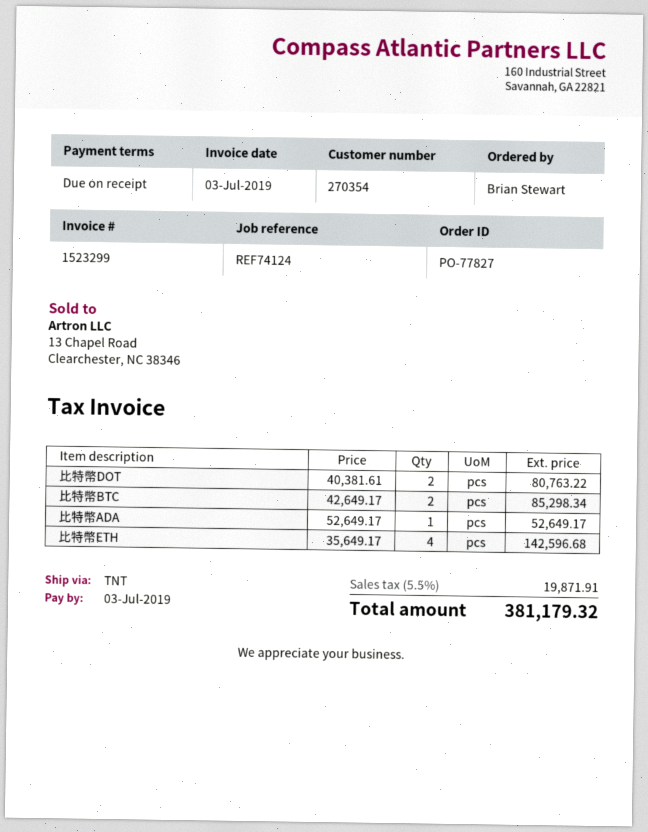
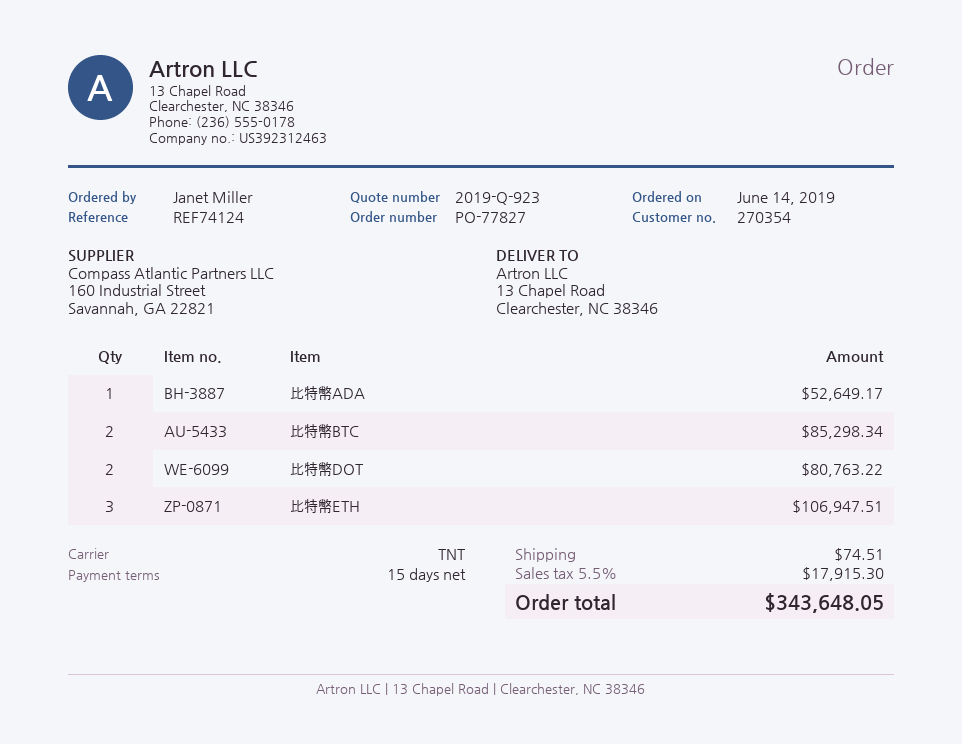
payment terms: on receipt -> 15 days
ordered by: Brian Stewart -> Janet Miller
比特幣ETH: 4 for 142596.68 -> 3 for 106947.51
shipping: none -> 74.51
tax: 5.5% = 19871.91 -> 5.5% = 17915.30
total: 381179.32 -> 343648.05

